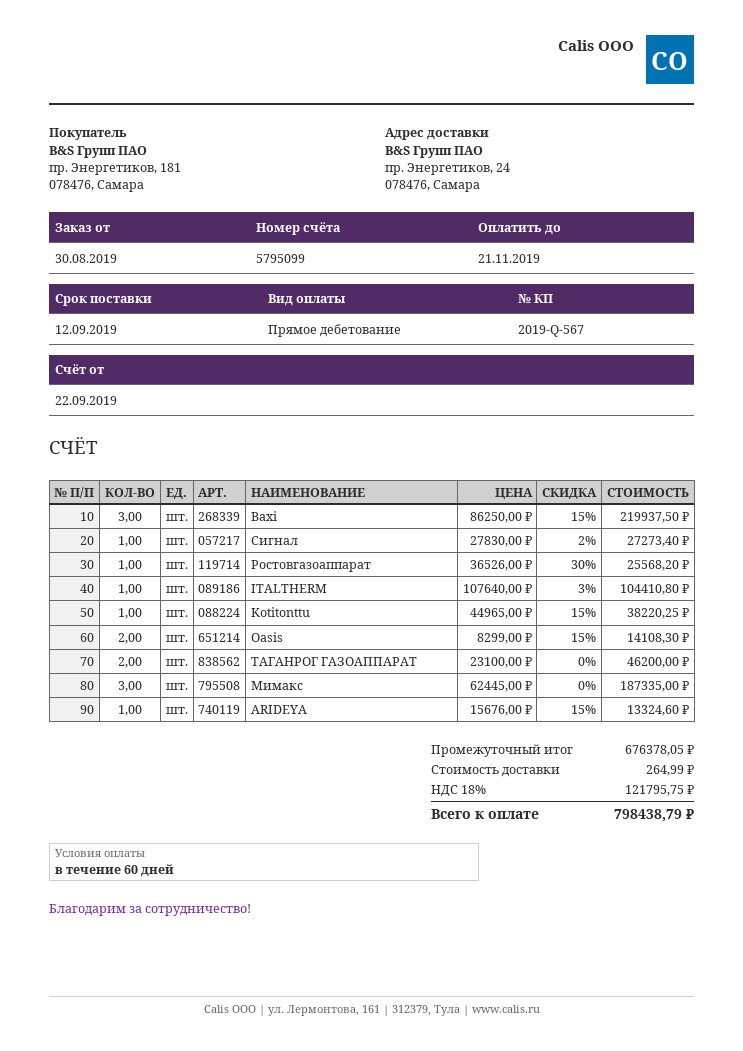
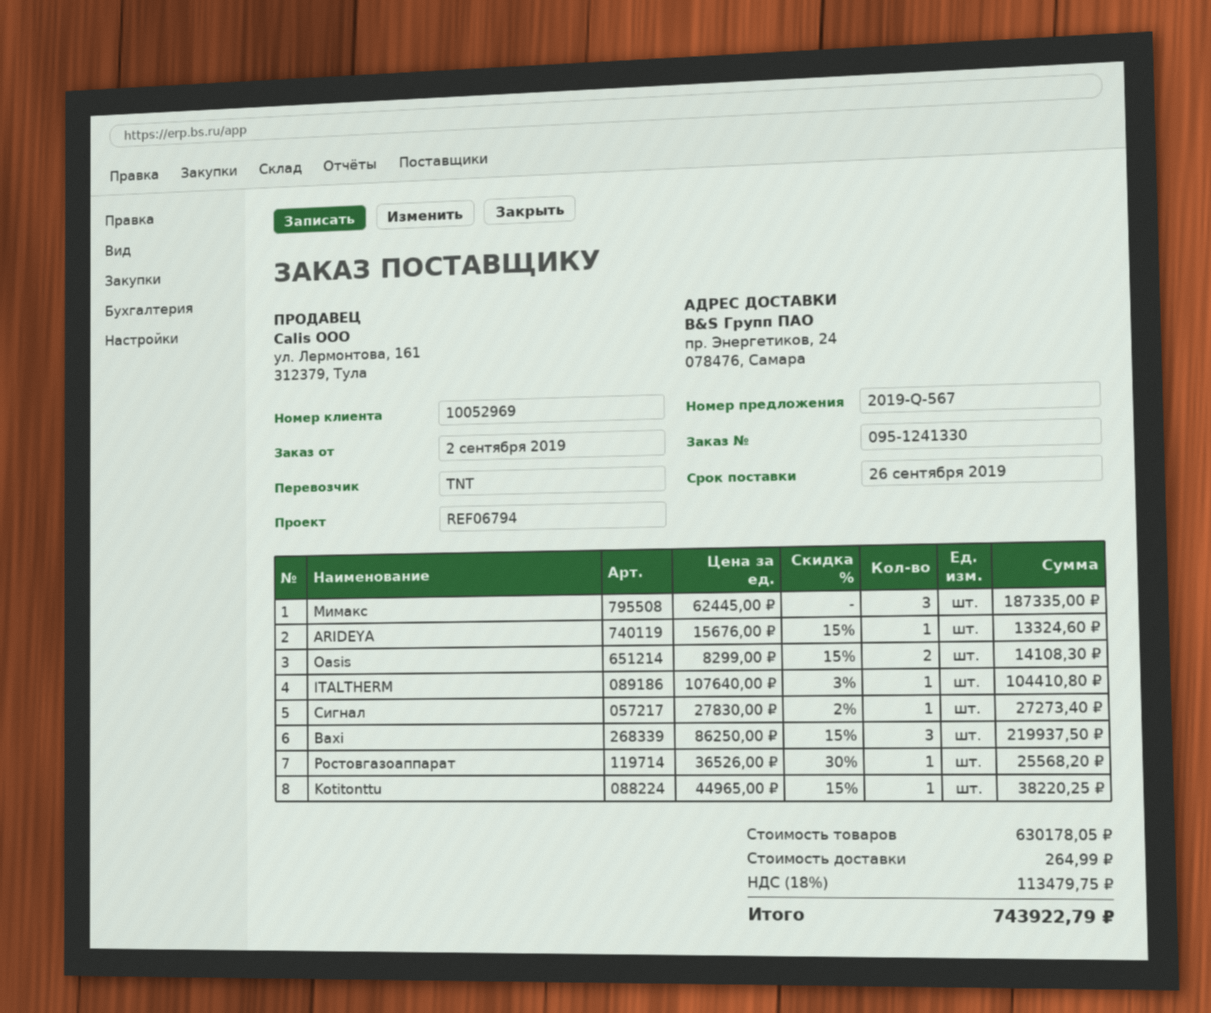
order date: 2019-08-30 -> 2019-09-02
delivery date: 2019-09-12 -> 2019-09-26
ТАГАНРОГ ГАЗОАППАРАТ: 2 x 23100.00 = 46200.00 -> none
subtotal: 676378.05 -> 630178.05
tax: 18% = 121795.75 -> 18% = 113479.75
total: 798438.79 -> 743922.79

